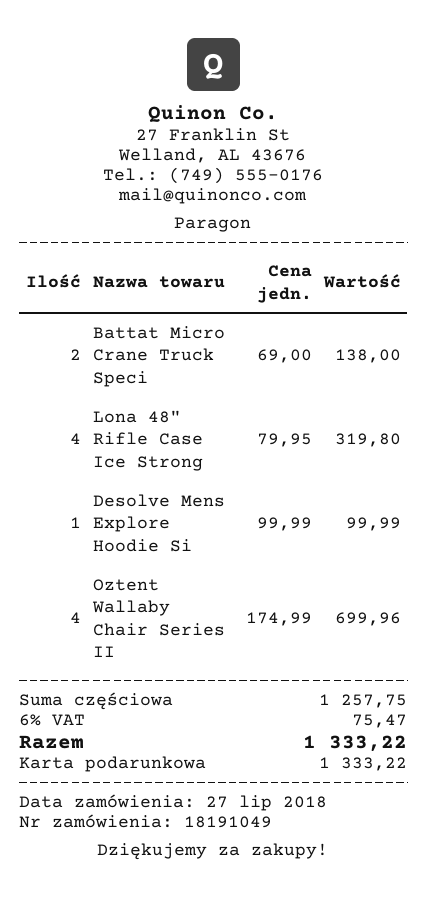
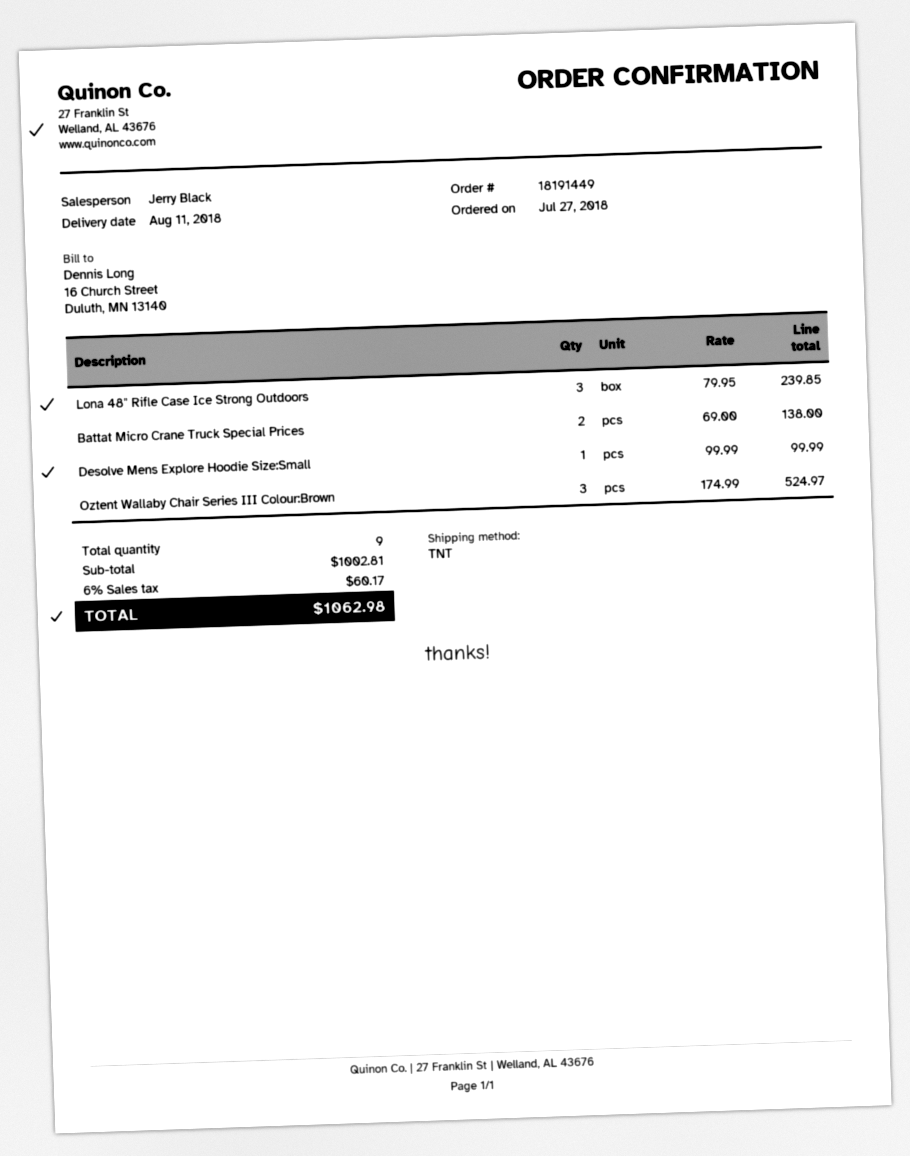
order number: 18191049 -> 18191449
Lona 48" Rifle Case Ice Strong: 4 x 79.95 = 319.80 -> 3 x 79.95 = 239.85
Oztent Wallaby Chair Series II: 4 x 174.99 = 699.96 -> 3 x 174.99 = 524.97
subtotal: 1257.75 -> 1002.81
tax: 6% = 75.47 -> 6% = 60.17
total: 1333.22 -> 1062.98

